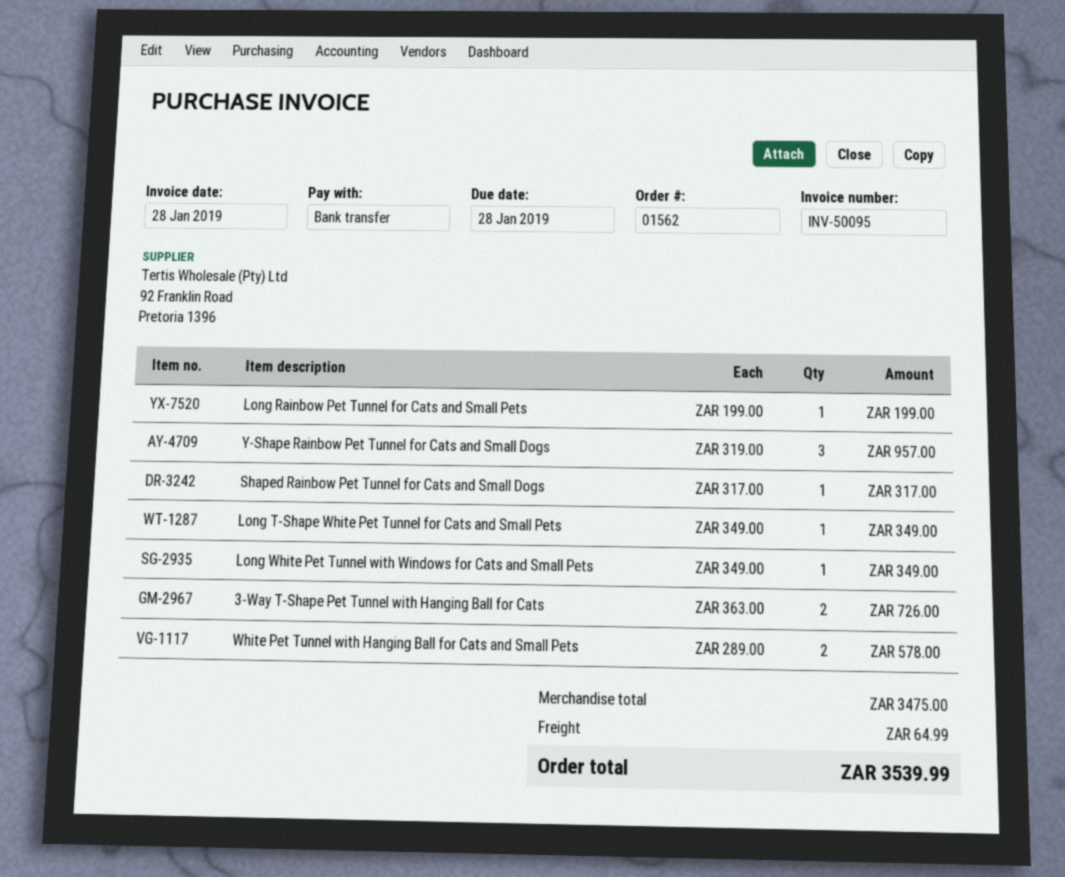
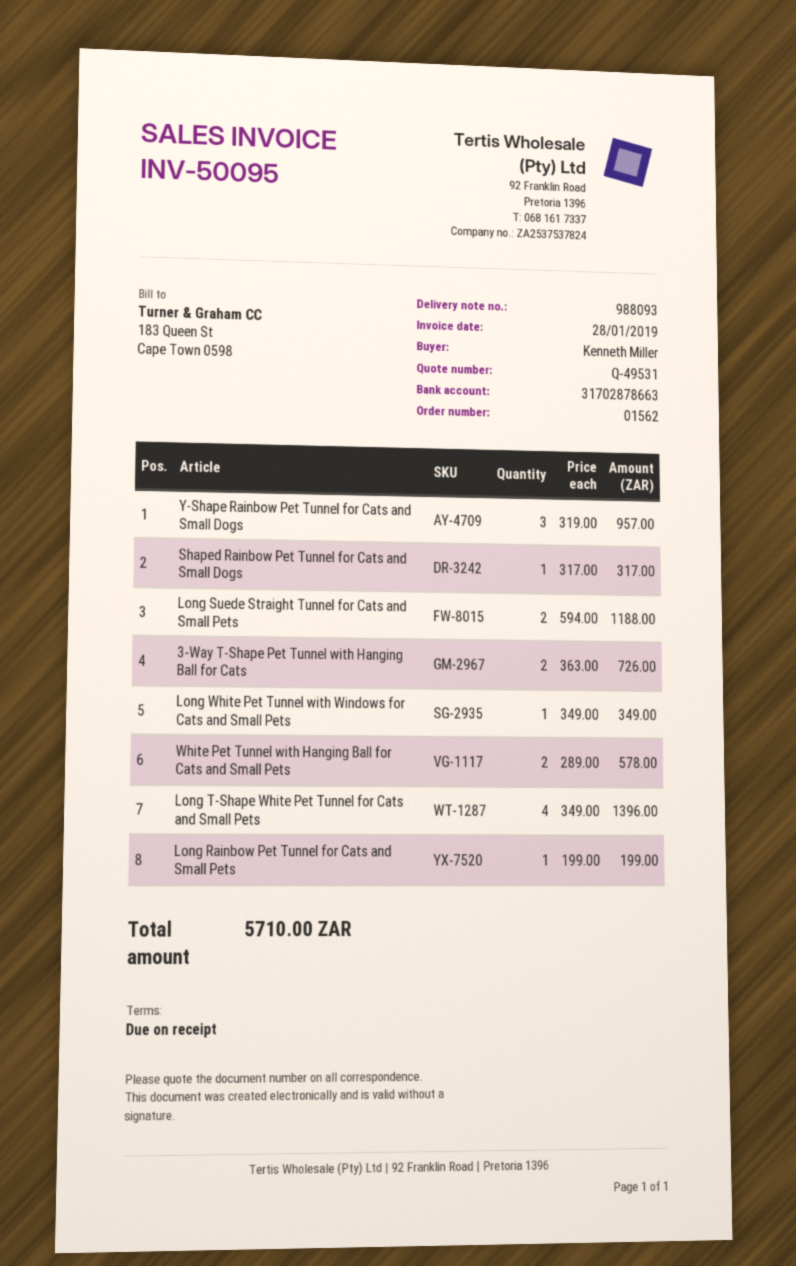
Long T-Shape White Pet Tunnel for Cats and Small Pets: 1 x 349.00 = 349.00 -> 4 x 349.00 = 1396.00
Long Suede Straight Tunnel for Cats and Small Pets: none -> 2 x 594.00 = 1188.00
shipping: 64.99 -> none
total: 3539.99 -> 5710.00

